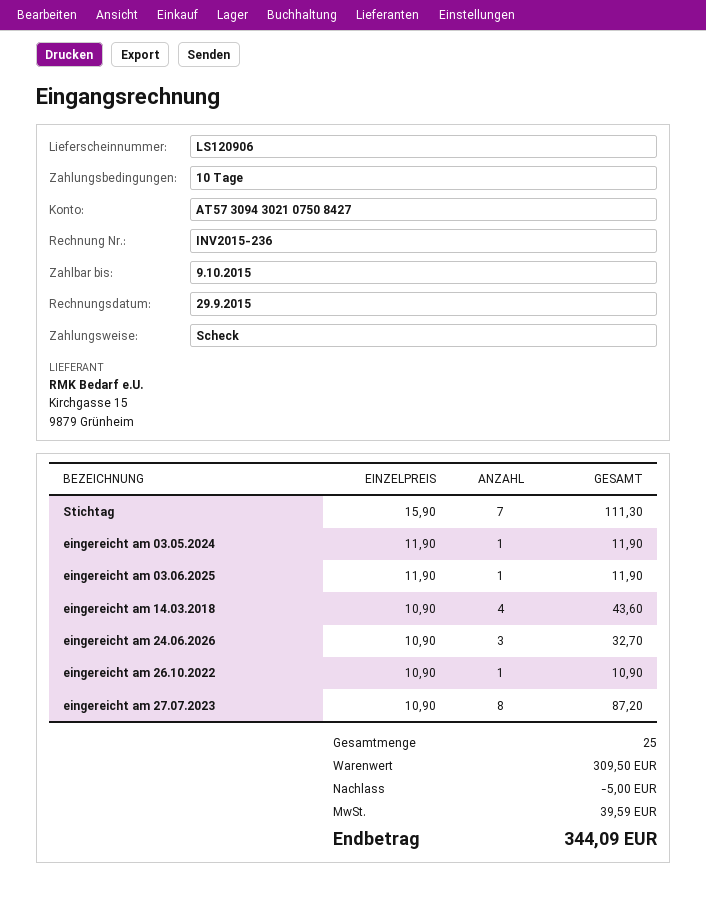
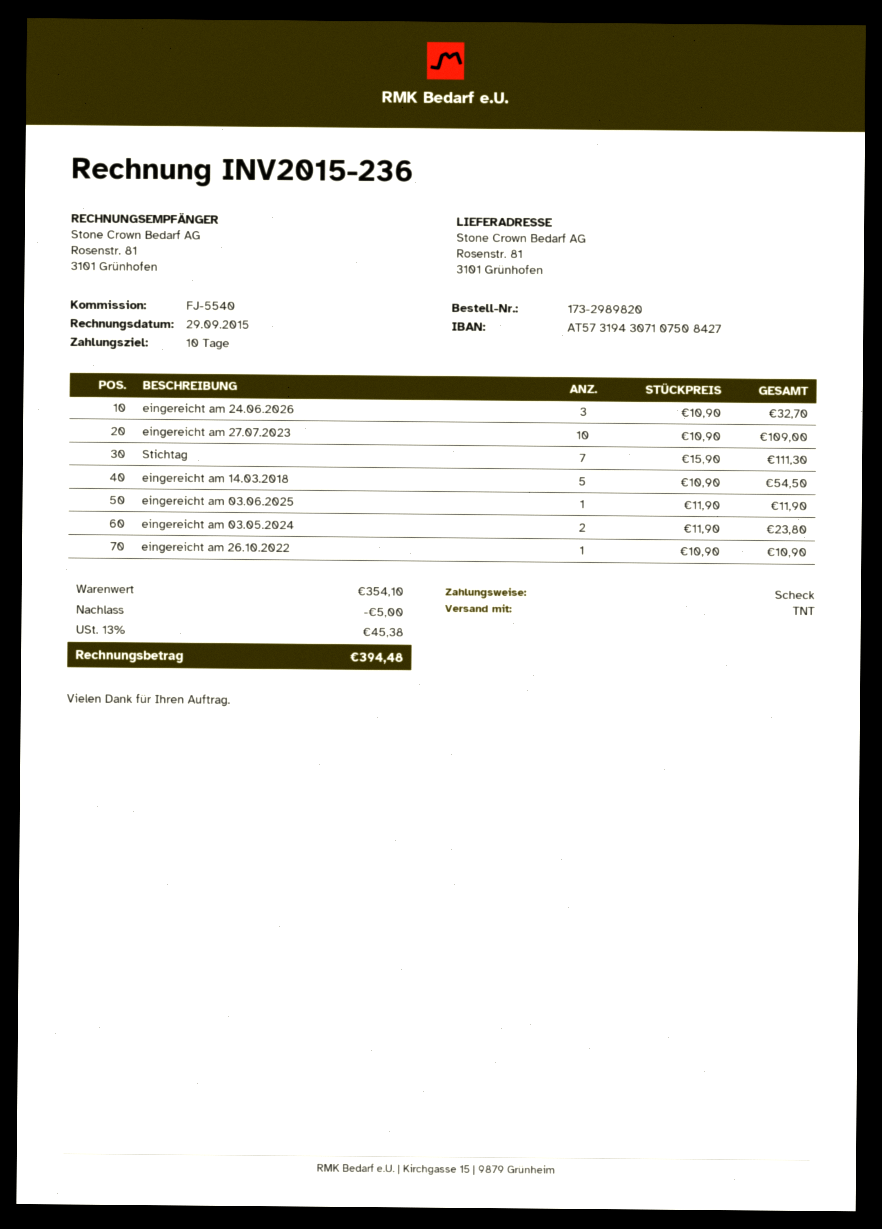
bank account: AT573094302107508427 -> AT573194307107508427
eingereicht am 03.05.2024: 1 x 11.90 = 11.90 -> 2 x 11.90 = 23.80
eingereicht am 14.03.2018: 4 x 10.90 = 43.60 -> 5 x 10.90 = 54.50
eingereicht am 27.07.2023: 8 x 10.90 = 87.20 -> 10 x 10.90 = 109.00
subtotal: 309.50 -> 354.10
tax: 39.59 -> 45.38
total: 344.09 -> 394.48

